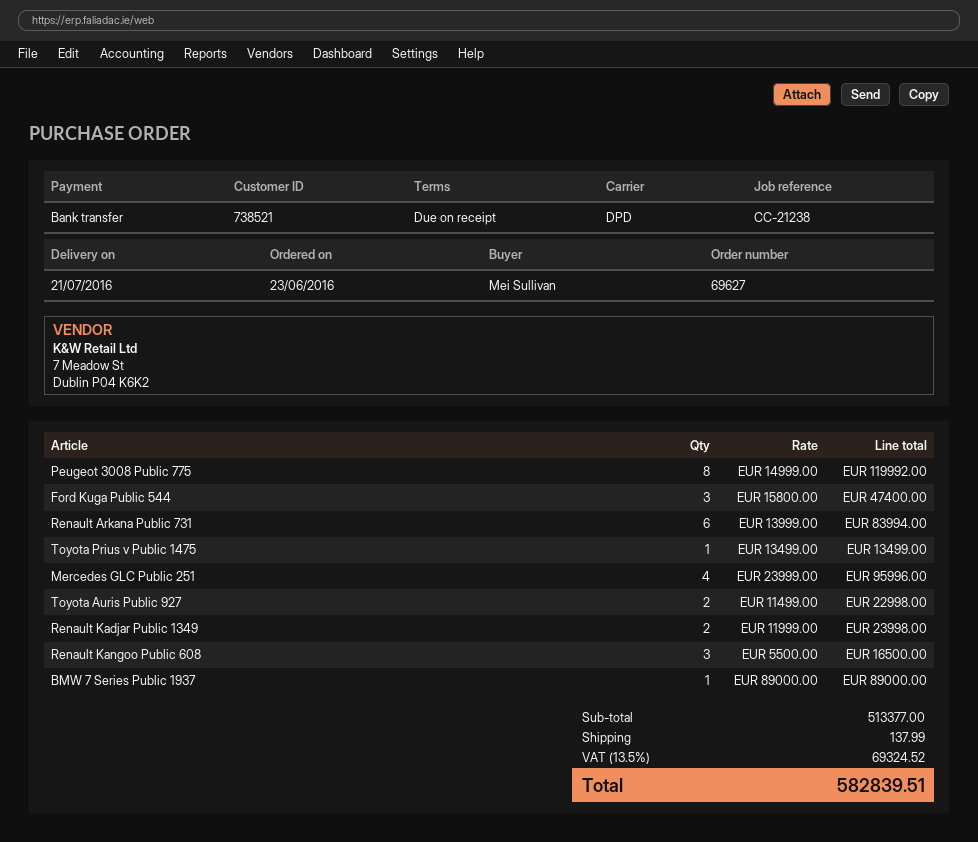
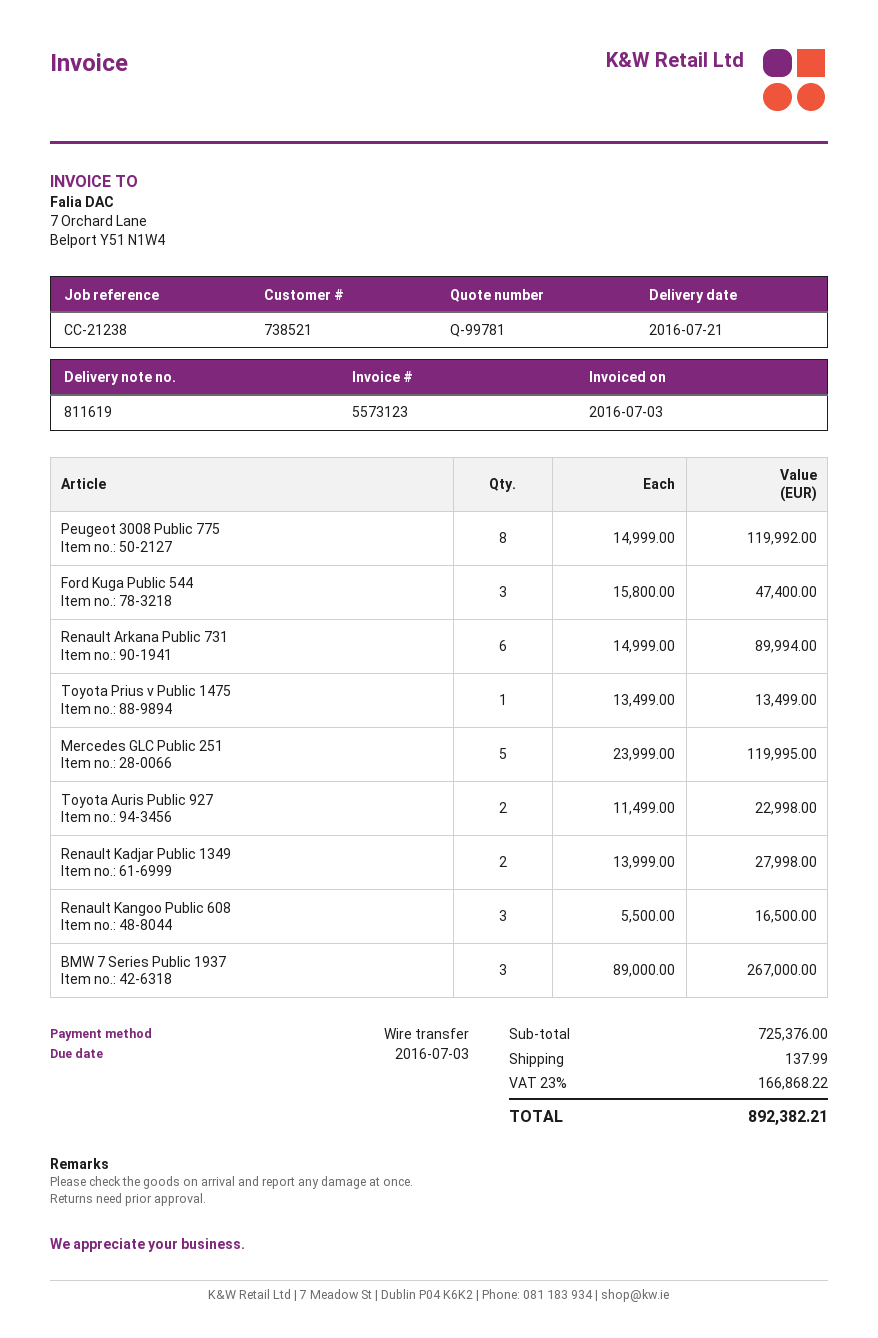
Renault Arkana Public 731: 6 x 13999.00 = 83994.00 -> 6 x 14999.00 = 89994.00
Mercedes GLC Public 251: 4 x 23999.00 = 95996.00 -> 5 x 23999.00 = 119995.00
Renault Kadjar Public 1349: 2 x 11999.00 = 23998.00 -> 2 x 13999.00 = 27998.00
BMW 7 Series Public 1937: 1 x 89000.00 = 89000.00 -> 3 x 89000.00 = 267000.00
subtotal: 513377.00 -> 725376.00
tax: 13.5% = 69324.52 -> 23% = 166868.22
total: 582839.51 -> 892382.21

